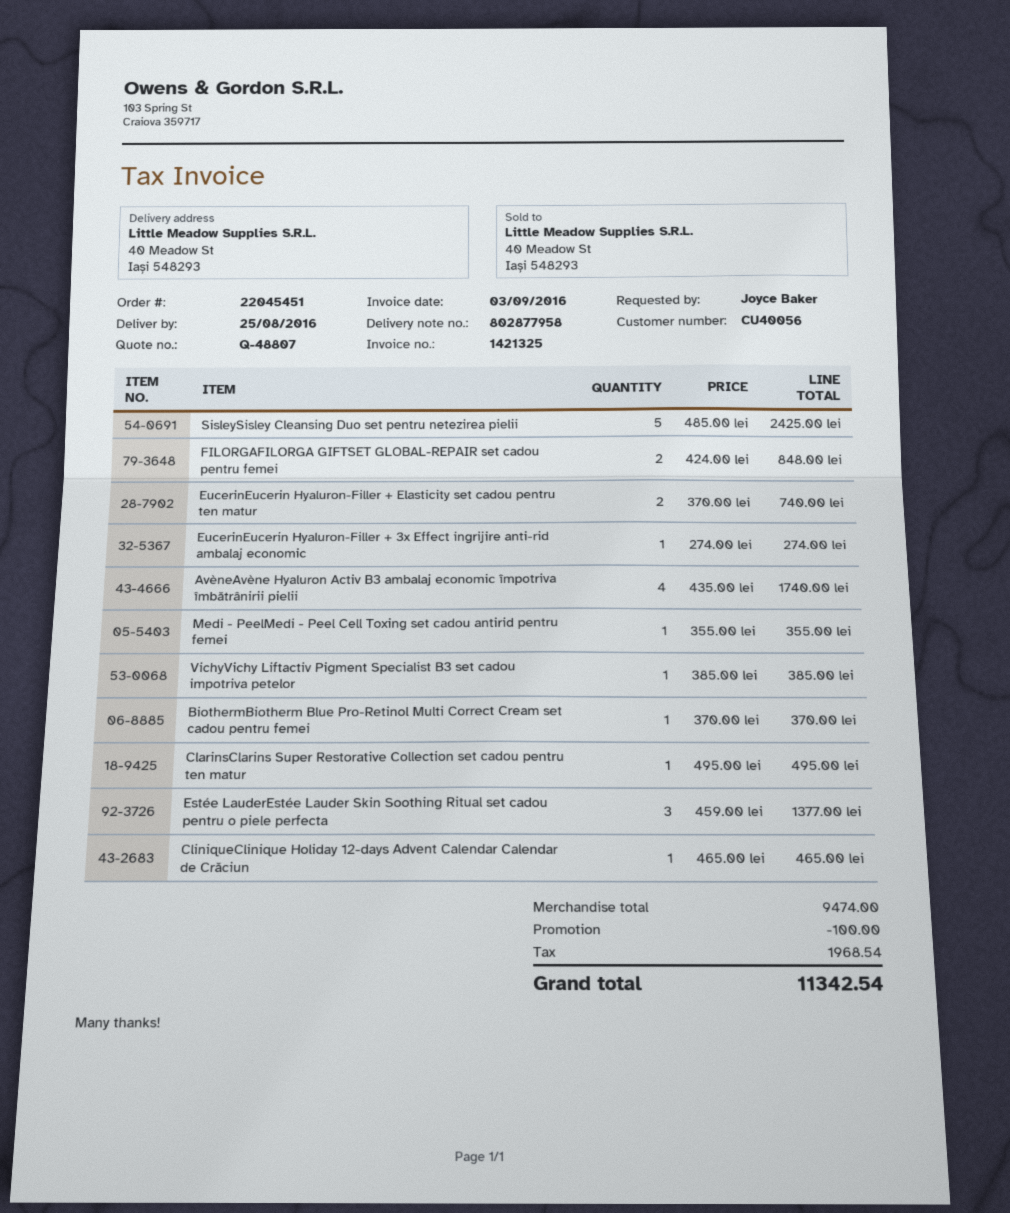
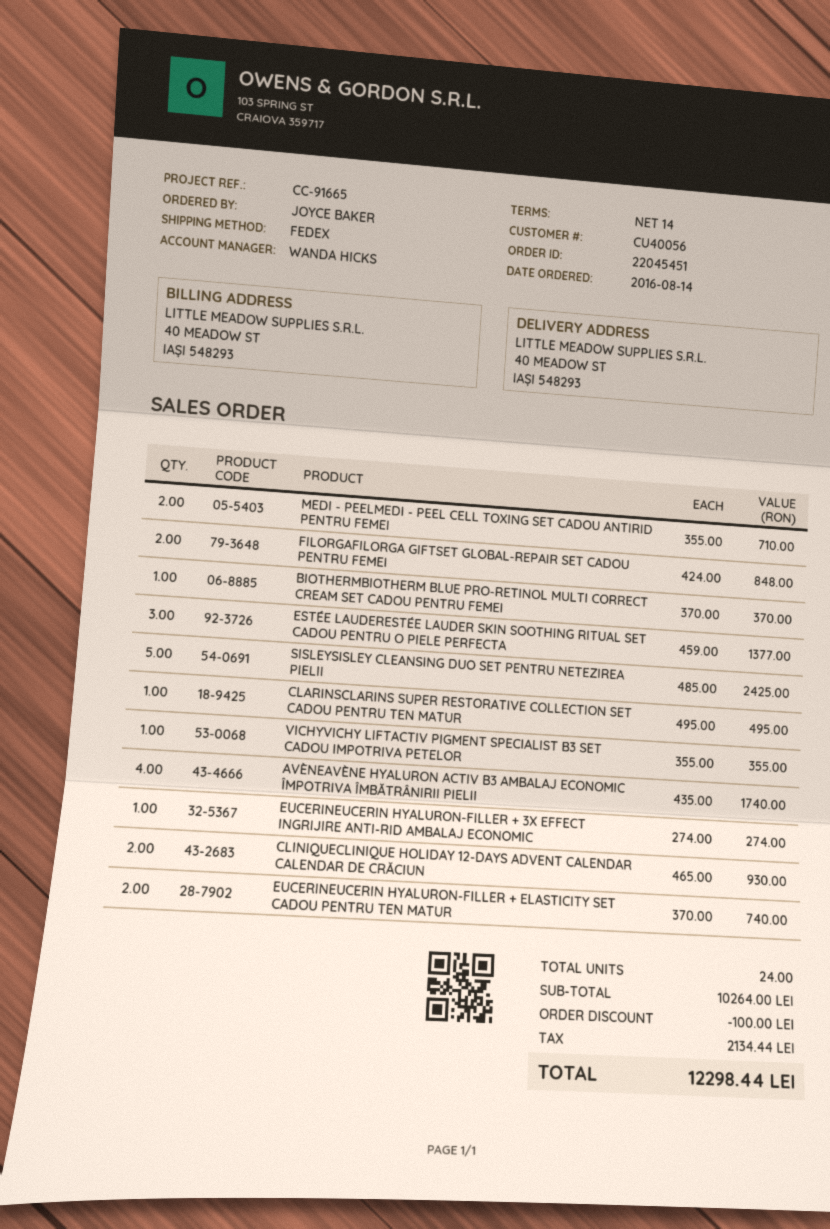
Medi - PeelMedi - Peel Cell Toxing set cadou antirid pentru femei: 1 x 355.00 = 355.00 -> 2 x 355.00 = 710.00
VichyVichy Liftactiv Pigment Specialist B3 set cadou impotriva petelor: 1 x 385.00 = 385.00 -> 1 x 355.00 = 355.00
CliniqueClinique Holiday 12-days Advent Calendar Calendar de Crăciun: 1 x 465.00 = 465.00 -> 2 x 465.00 = 930.00
subtotal: 9474.00 -> 10264.00
tax: 1968.54 -> 2134.44
total: 11342.54 -> 12298.44

